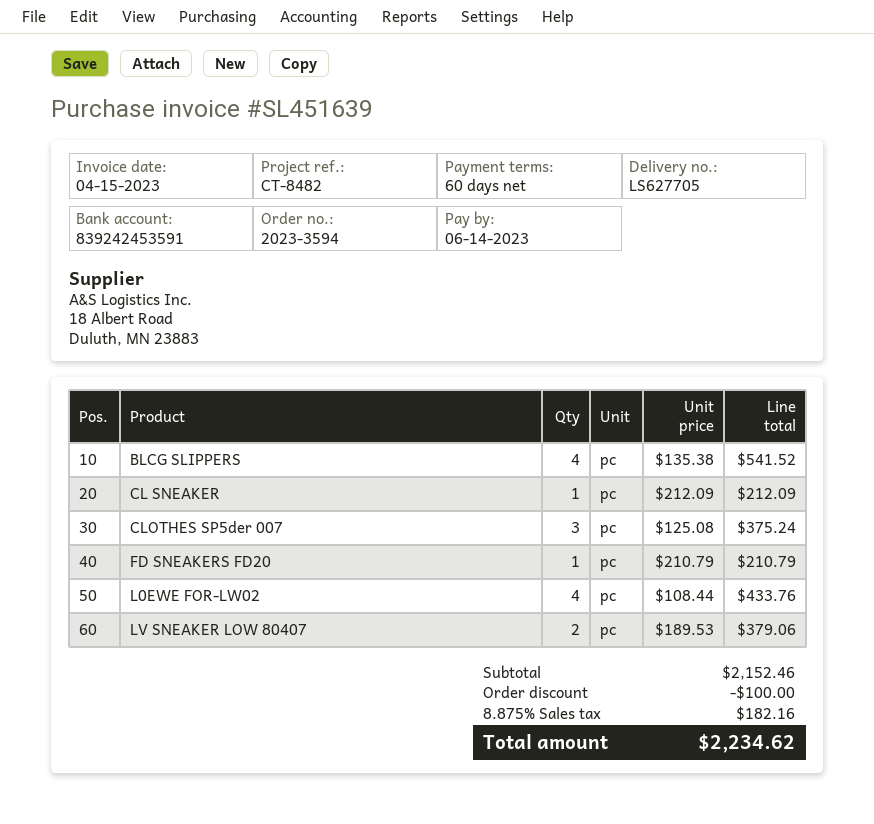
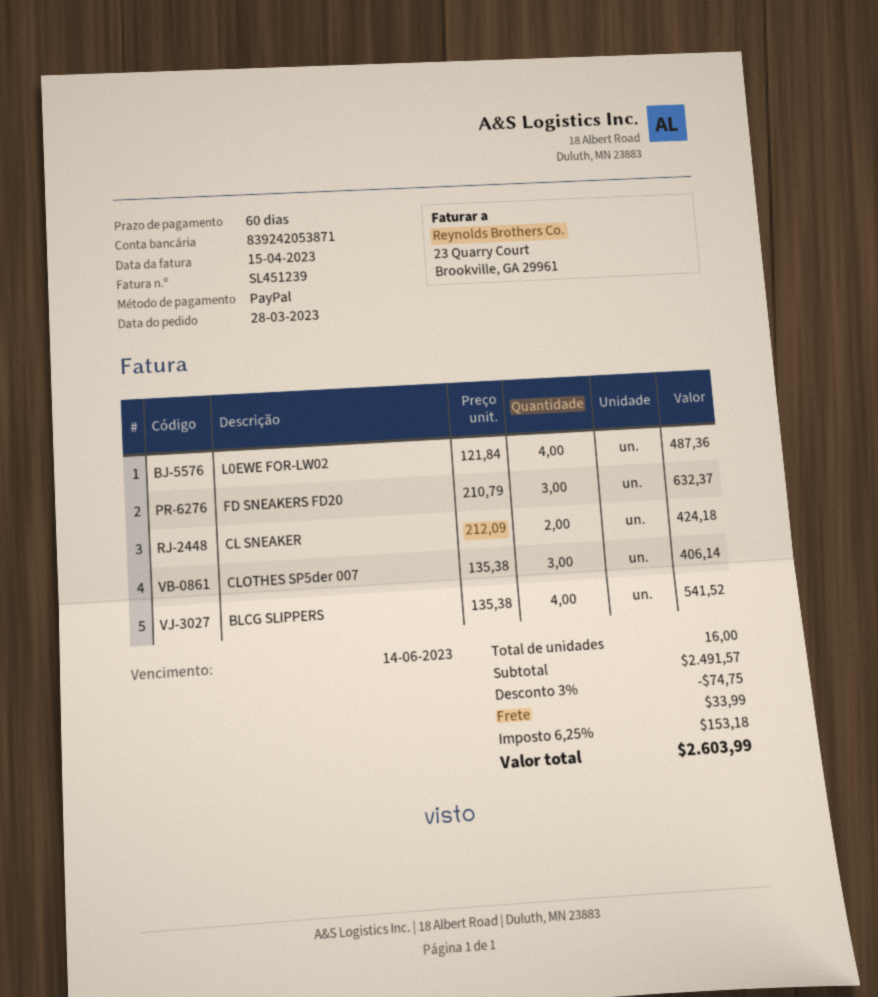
invoice number: SL451639 -> SL451239
bank account: 839242453591 -> 839242053871
CL SNEAKER: 1 x 212.09 = 212.09 -> 2 x 212.09 = 424.18
CLOTHES SP5der 007: 3 x 125.08 = 375.24 -> 3 x 135.38 = 406.14
FD SNEAKERS FD20: 1 x 210.79 = 210.79 -> 3 x 210.79 = 632.37
L0EWE FOR-LW02: 4 x 108.44 = 433.76 -> 4 x 121.84 = 487.36
LV SNEAKER LOW 80407: 2 x 189.53 = 379.06 -> none
subtotal: 2152.46 -> 2491.57
discount: 100.00 -> 74.75
shipping: none -> 33.99
tax: 8.875% = 182.16 -> 6.25% = 153.18
total: 2234.62 -> 2603.99

